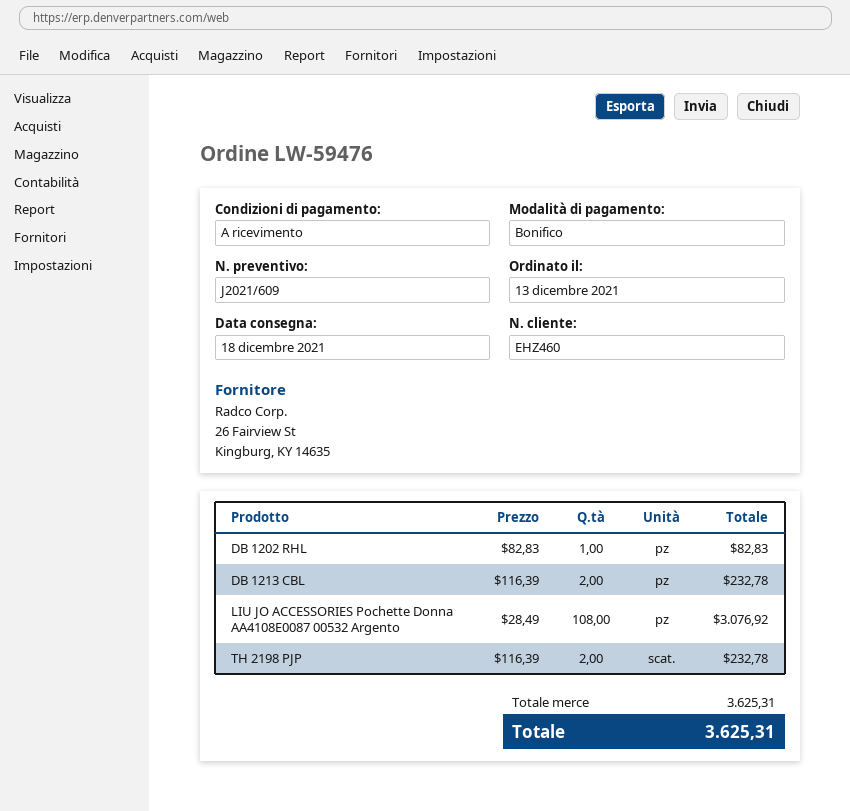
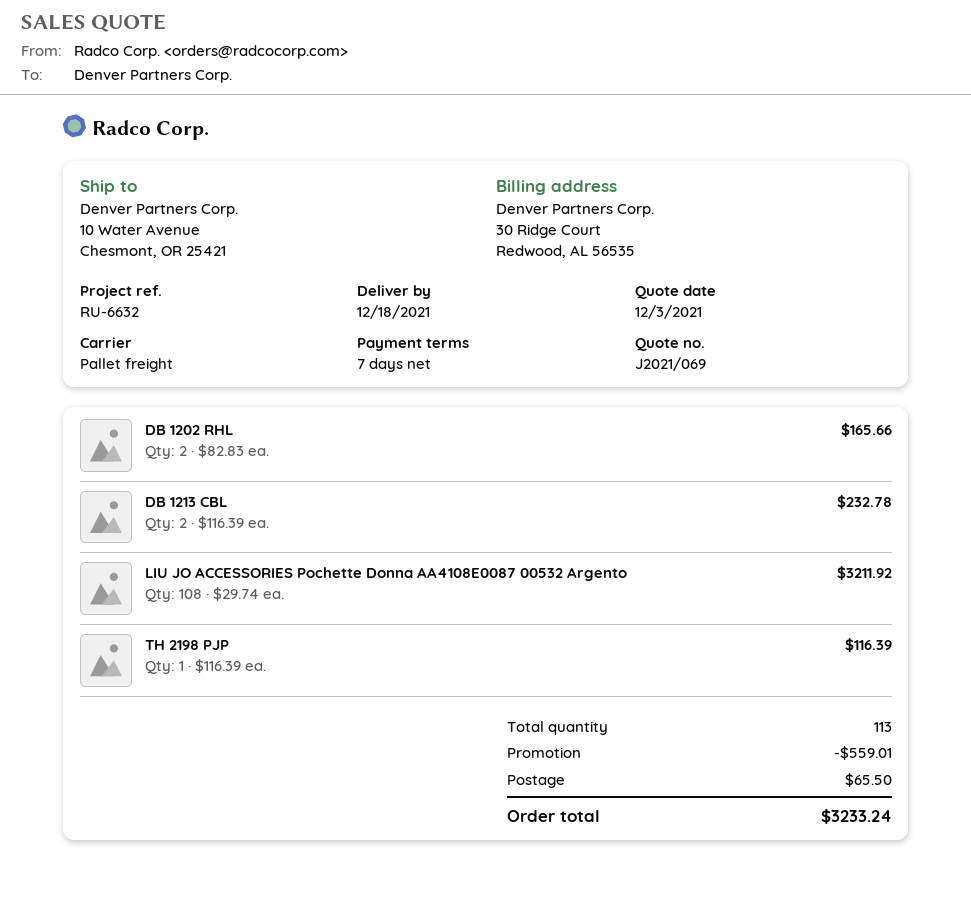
quote number: J2021/609 -> J2021/069
payment terms: on receipt -> 7 days
DB 1202 RHL: 1 x 82.83 = 82.83 -> 2 x 82.83 = 165.66
LIU JO ACCESSORIES Pochette Donna AA4108E0087 00532 Argento: 108 x 28.49 = 3076.92 -> 108 x 29.74 = 3211.92
TH 2198 PJP: 2 x 116.39 = 232.78 -> 1 x 116.39 = 116.39
discount: none -> 559.01
shipping: none -> 65.50
total: 3625.31 -> 3233.24

